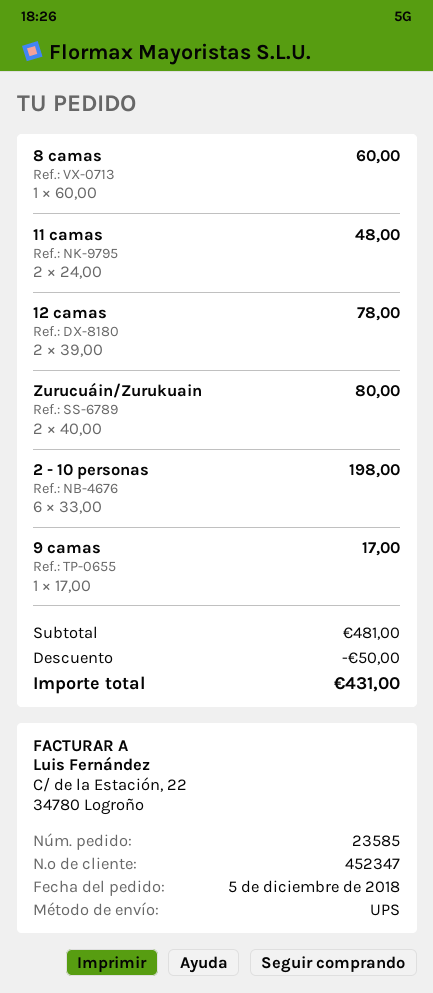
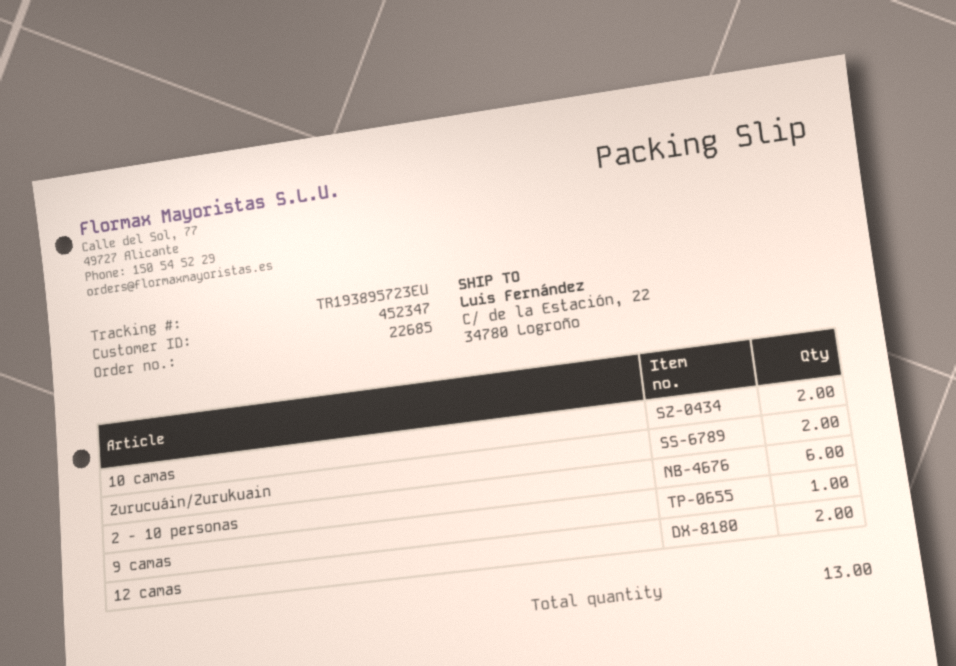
order number: 23585 -> 22685
8 camas: 1 -> none
11 camas: 2 -> none
10 camas: none -> 2

